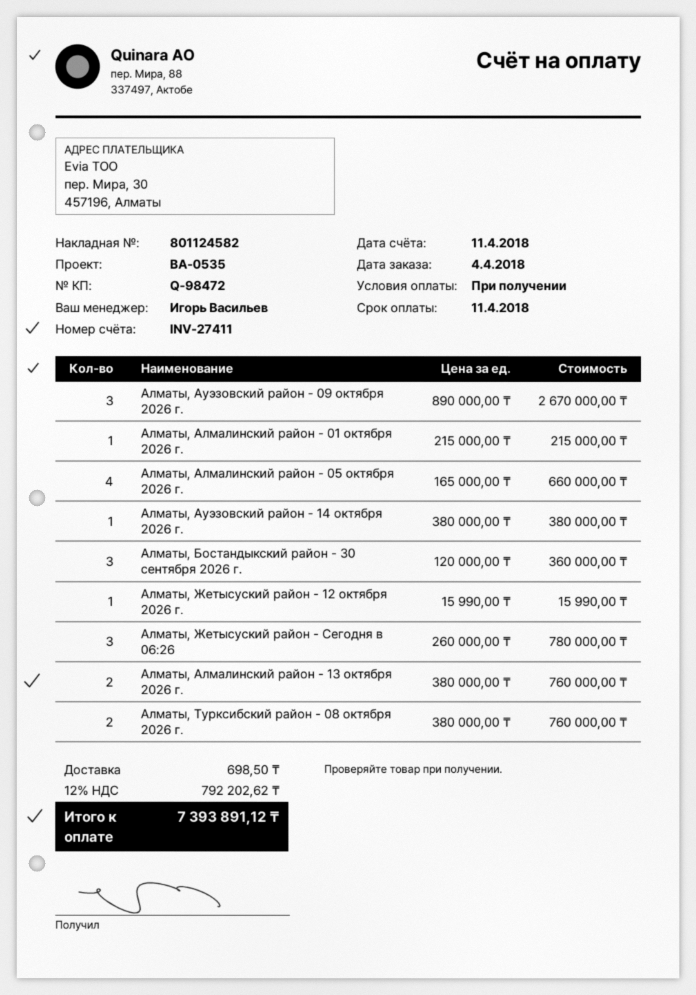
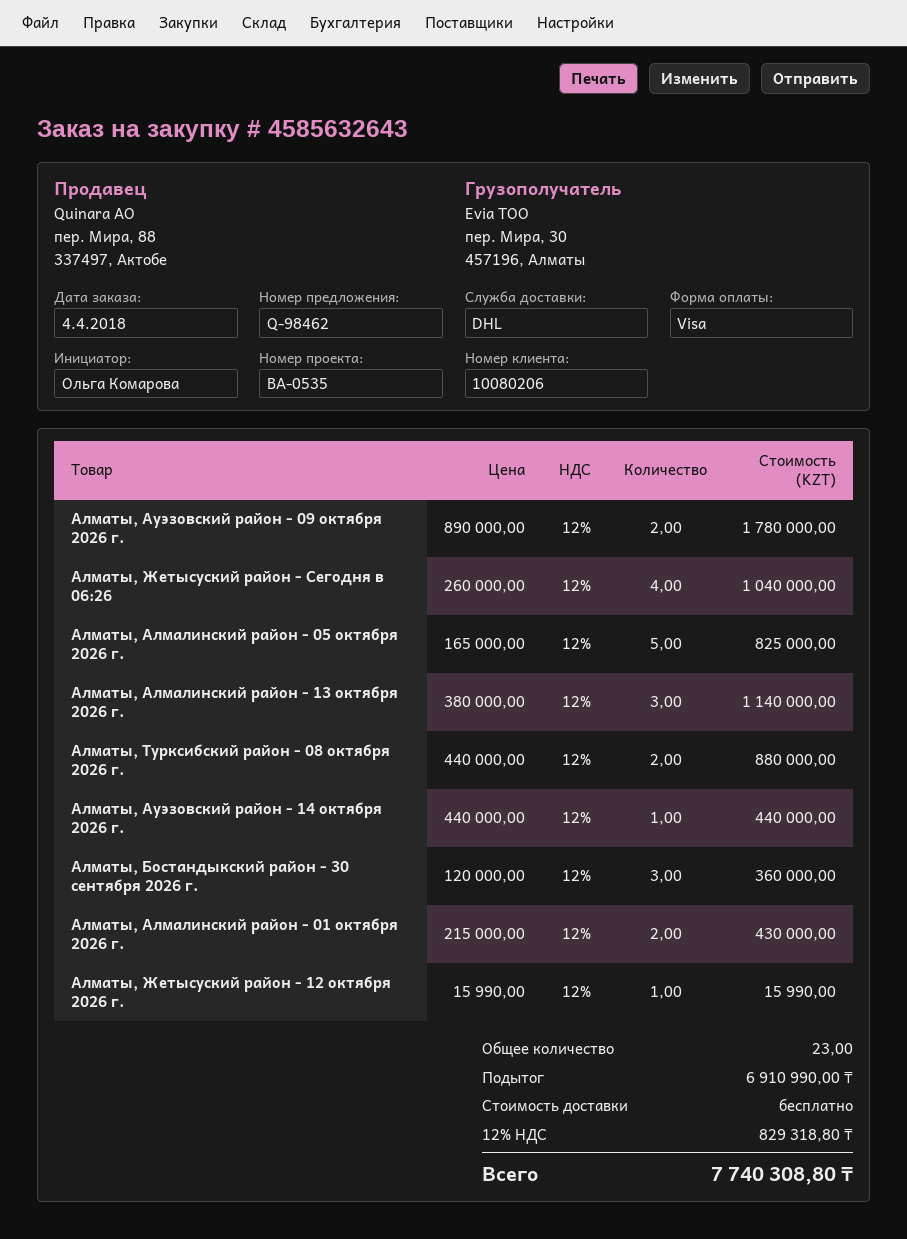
quote number: Q-98472 -> Q-98462
Алматы, Ауэзовский район - 09 октября 2026 г.: 3 x 890000.00 = 2670000.00 -> 2 x 890000.00 = 1780000.00
Алматы, Алмалинский район - 01 октября 2026 г.: 1 x 215000.00 = 215000.00 -> 2 x 215000.00 = 430000.00
Алматы, Алмалинский район - 05 октября 2026 г.: 4 x 165000.00 = 660000.00 -> 5 x 165000.00 = 825000.00
Алматы, Ауэзовский район - 14 октября 2026 г.: 1 x 380000.00 = 380000.00 -> 1 x 440000.00 = 440000.00
Алматы, Жетысуский район - Сегодня в 06:26: 3 x 260000.00 = 780000.00 -> 4 x 260000.00 = 1040000.00
Алматы, Алмалинский район - 13 октября 2026 г.: 2 x 380000.00 = 760000.00 -> 3 x 380000.00 = 1140000.00
Алматы, Турксибский район - 08 октября 2026 г.: 2 x 380000.00 = 760000.00 -> 2 x 440000.00 = 880000.00
shipping: 698.50 -> 0.00
tax: 12% = 792202.62 -> 12% = 829318.80
total: 7393891.12 -> 7740308.80

